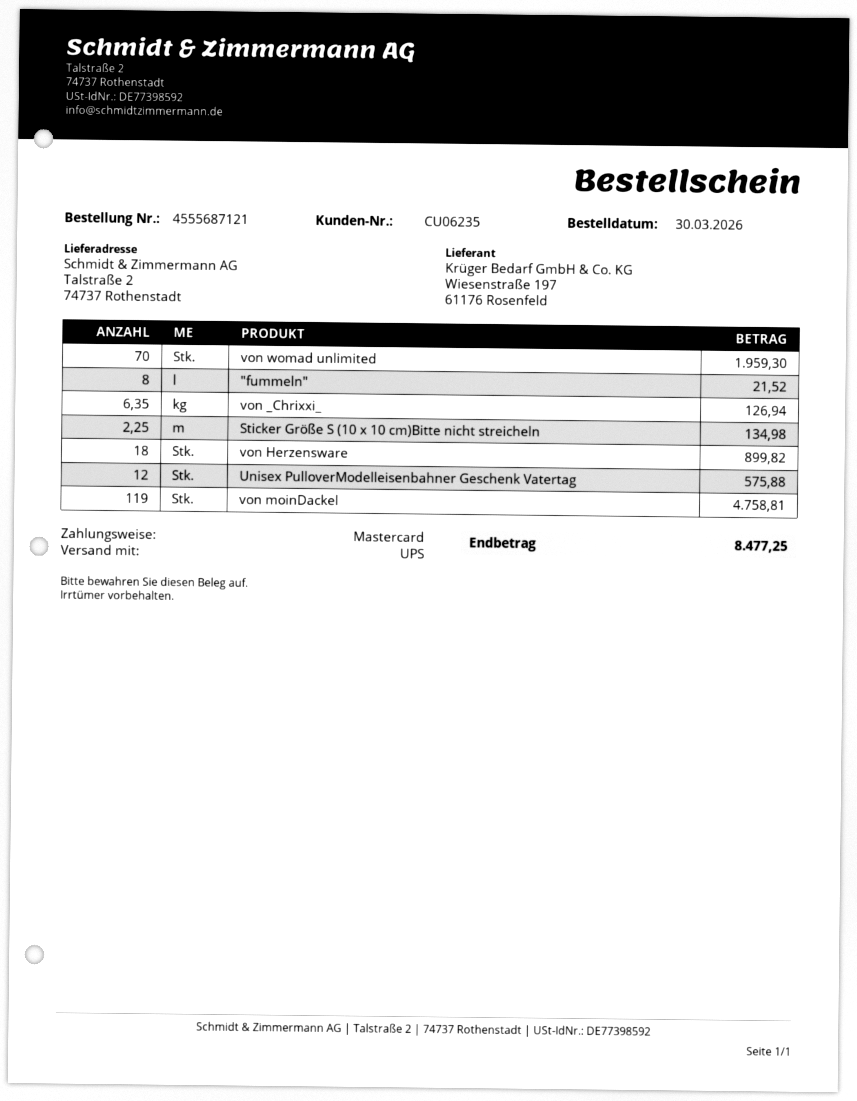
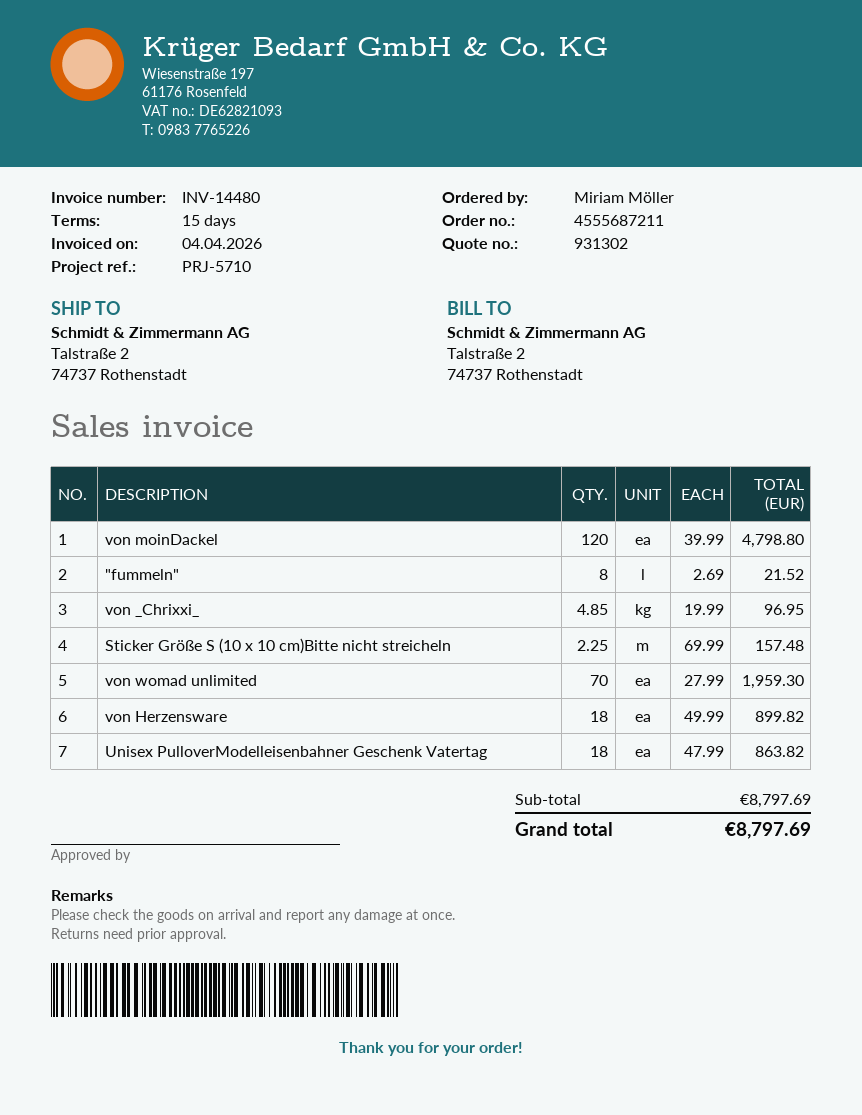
order number: 4555687121 -> 4555687211
von _Chrixxi_: 6.35 for 126.94 -> 4.85 for 96.95
Sticker Größe S (10 x 10 cm)Bitte nicht streicheln: 2.25 for 134.98 -> 2.25 for 157.48
Unisex PulloverModelleisenbahner Geschenk Vatertag: 12 for 575.88 -> 18 for 863.82
von moinDackel: 119 for 4758.81 -> 120 for 4798.80
total: 8477.25 -> 8797.69

